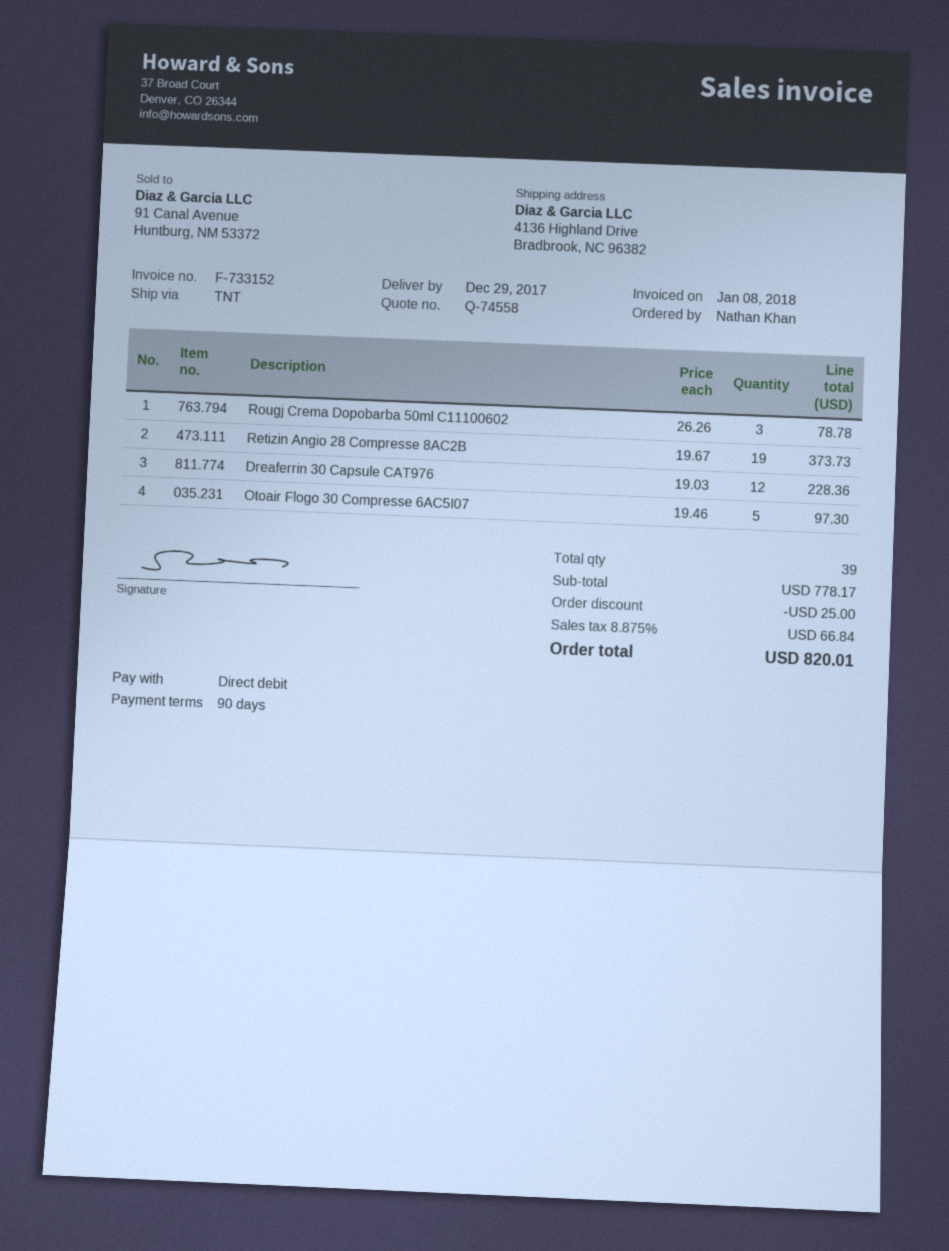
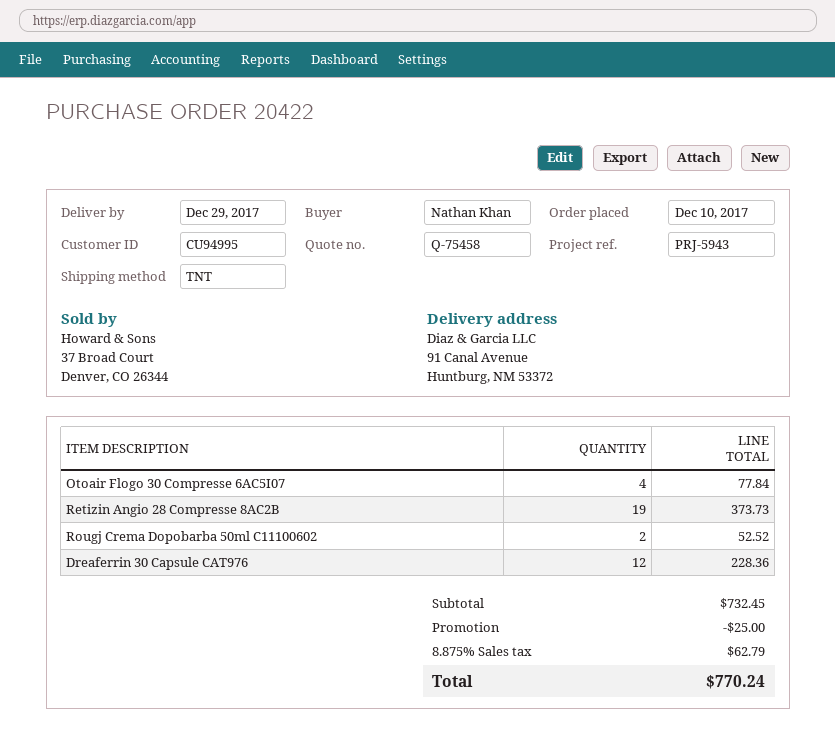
quote number: Q-74558 -> Q-75458
ship to: 4136 Highland Drive, Bradbrook, NC 96382 -> 91 Canal Avenue, Huntburg, NM 53372
Rougj Crema Dopobarba 50ml C11100602: 3 for 78.78 -> 2 for 52.52
Otoair Flogo 30 Compresse 6AC5I07: 5 for 97.30 -> 4 for 77.84
subtotal: 778.17 -> 732.45
tax: 8.875% = 66.84 -> 8.875% = 62.79
total: 820.01 -> 770.24

